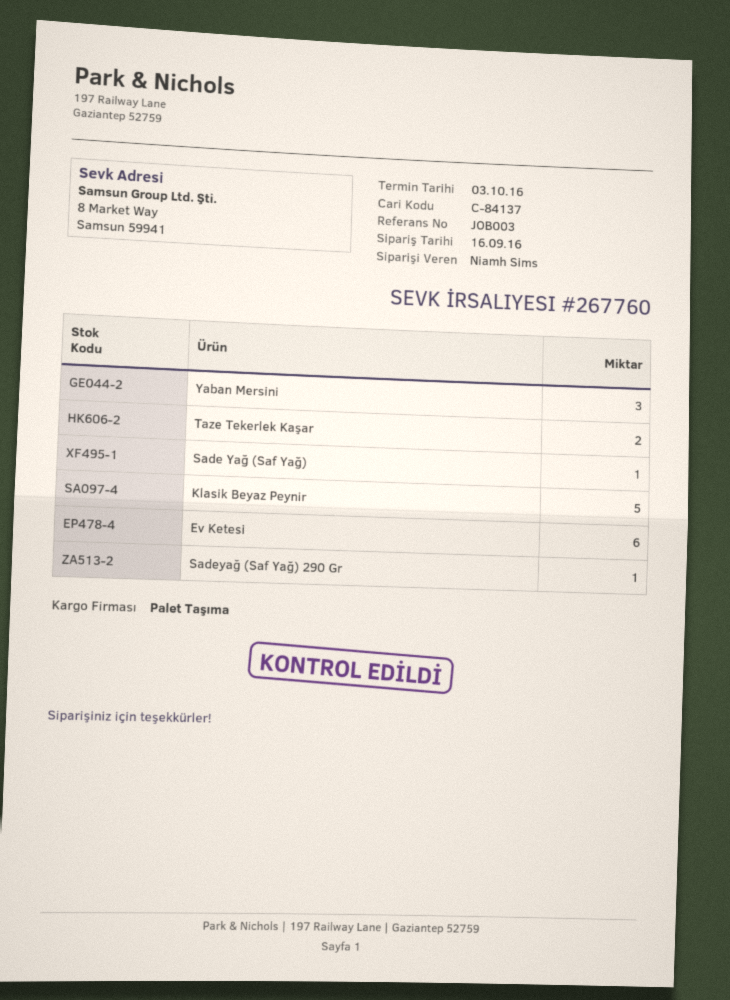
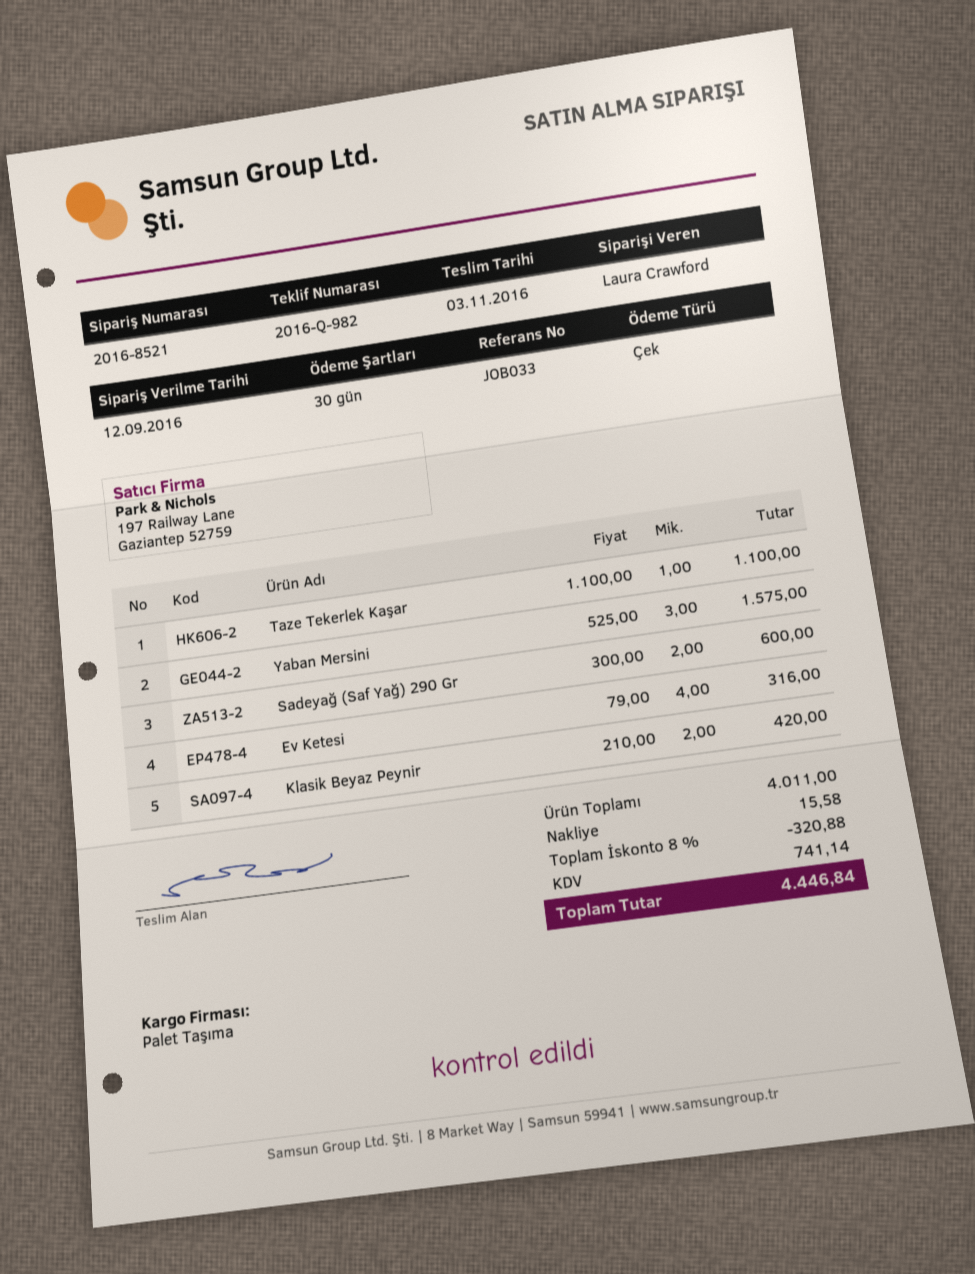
order date: 2016-09-16 -> 2016-09-12
delivery date: 2016-10-03 -> 2016-11-03
reference: JOB003 -> JOB033
ordered by: Niamh Sims -> Laura Crawford
Taze Tekerlek Kaşar: 2 -> 1
Sade Yağ (Saf Yağ): 1 -> none
Klasik Beyaz Peynir: 5 -> 2
Ev Ketesi: 6 -> 4
Sadeyağ (Saf Yağ) 290 Gr: 1 -> 2

